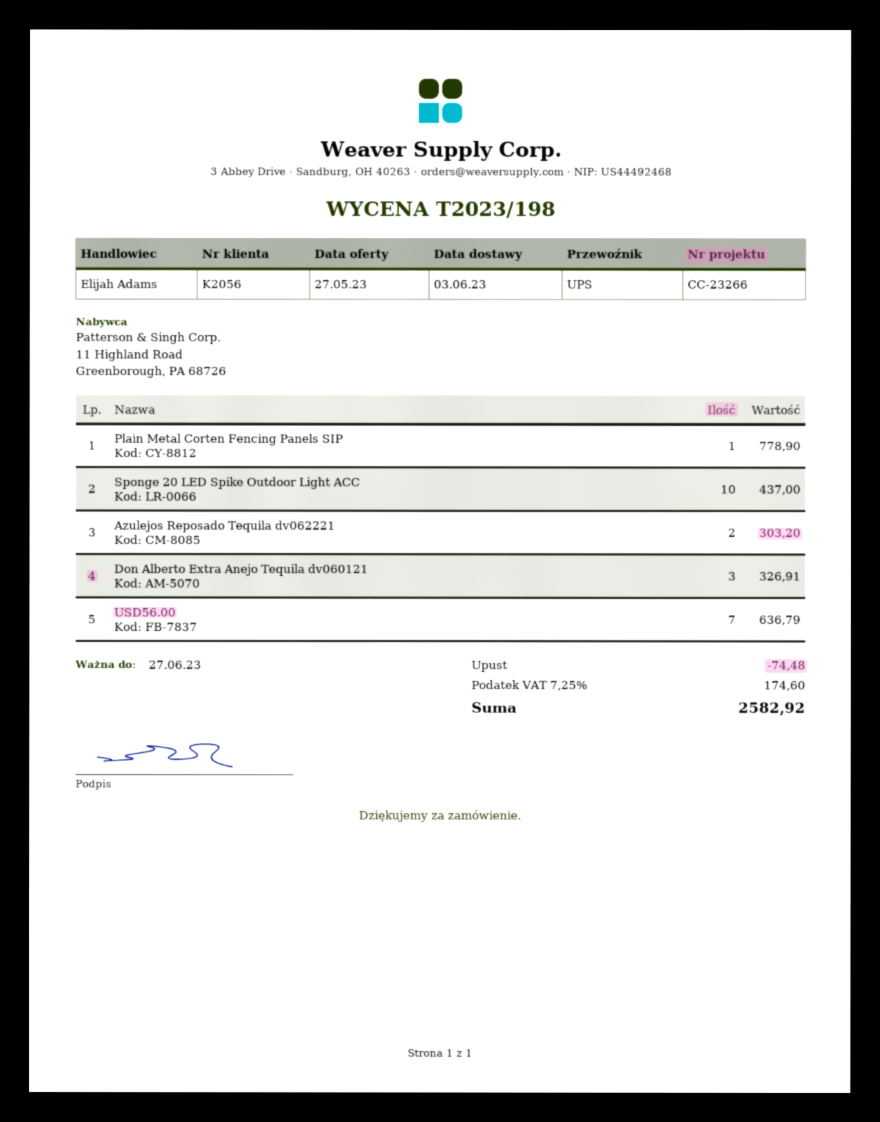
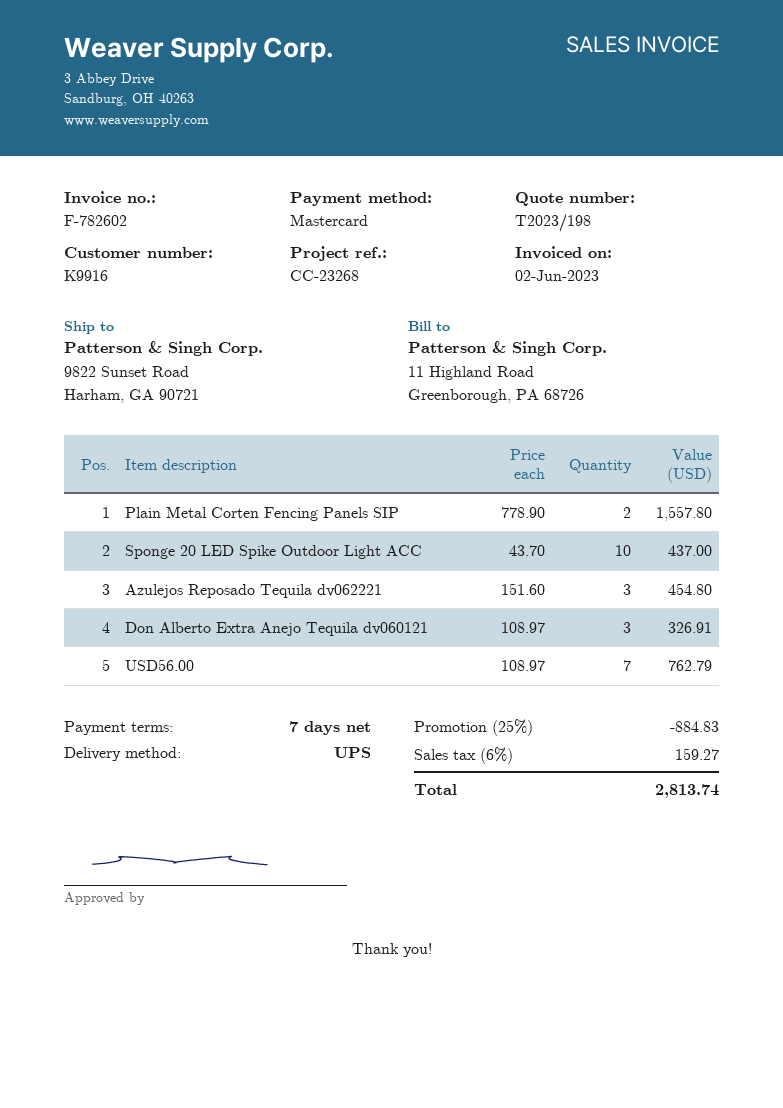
customer number: K2056 -> K9916
reference: CC-23266 -> CC-23268
Plain Metal Corten Fencing Panels SIP: 1 for 778.90 -> 2 for 1557.80
Azulejos Reposado Tequila dv062221: 2 for 303.20 -> 3 for 454.80
USD56.00: 7 for 636.79 -> 7 for 762.79
discount: 74.48 -> 884.83
tax: 7.25% = 174.60 -> 6% = 159.27
total: 2582.92 -> 2813.74

